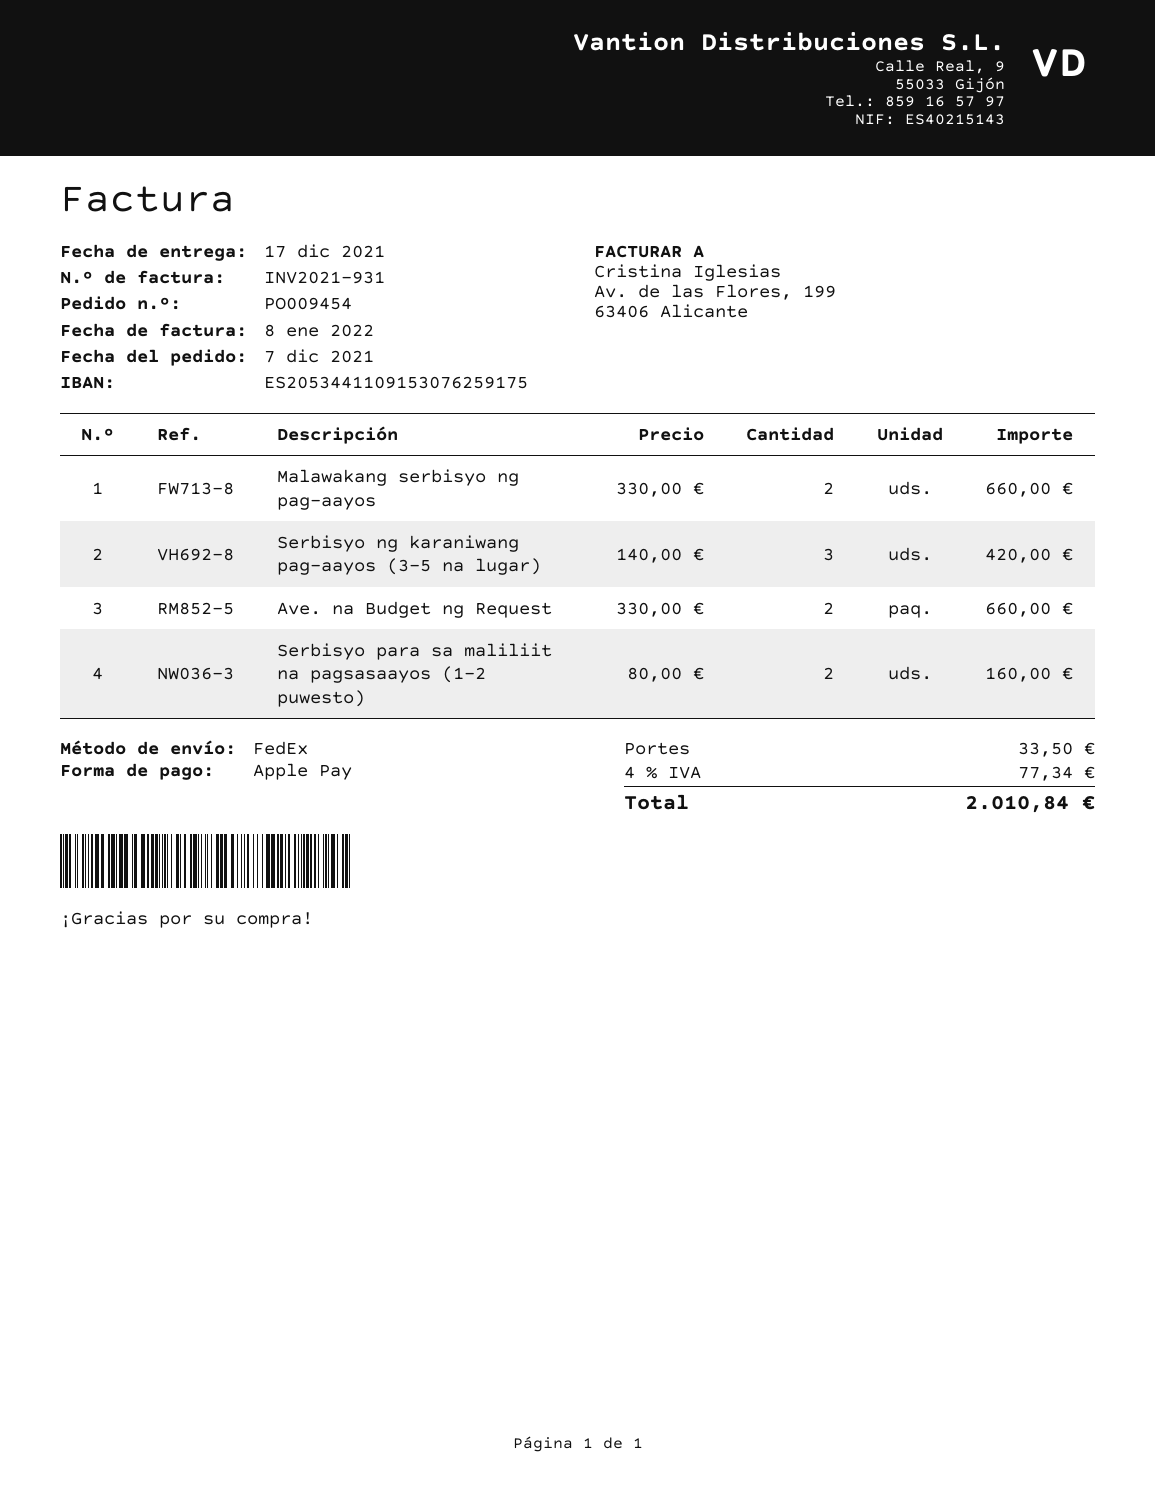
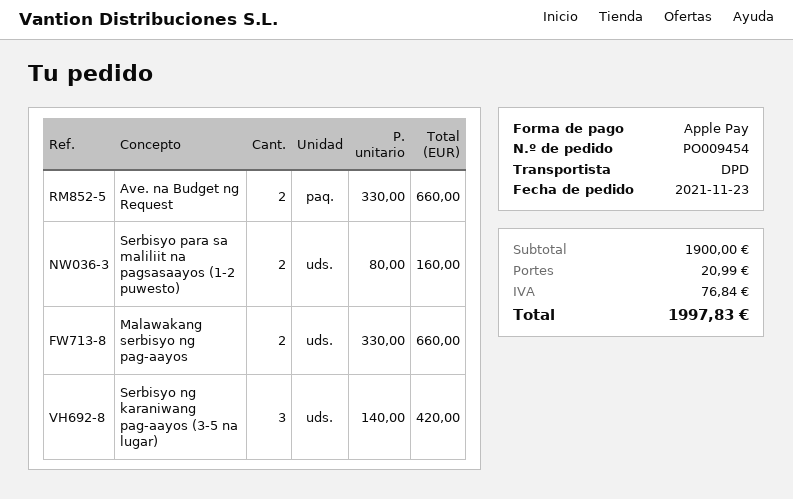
order date: 2021-12-07 -> 2021-11-23
shipping method: FedEx -> DPD
shipping: 33.50 -> 20.99
tax: 77.34 -> 76.84
total: 2010.84 -> 1997.83

